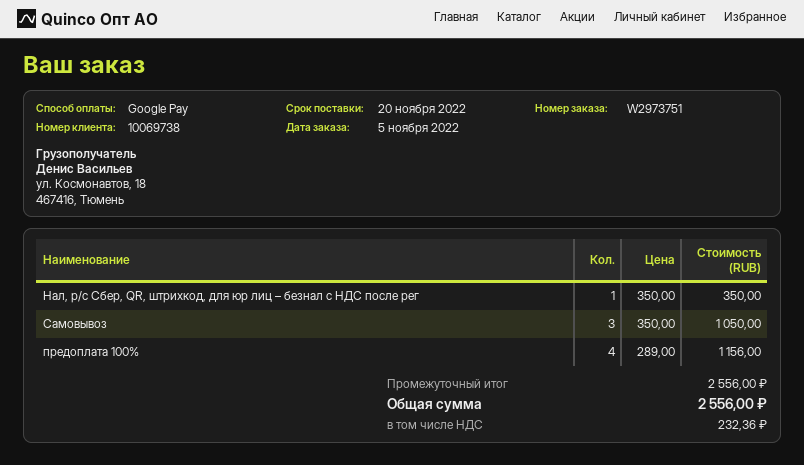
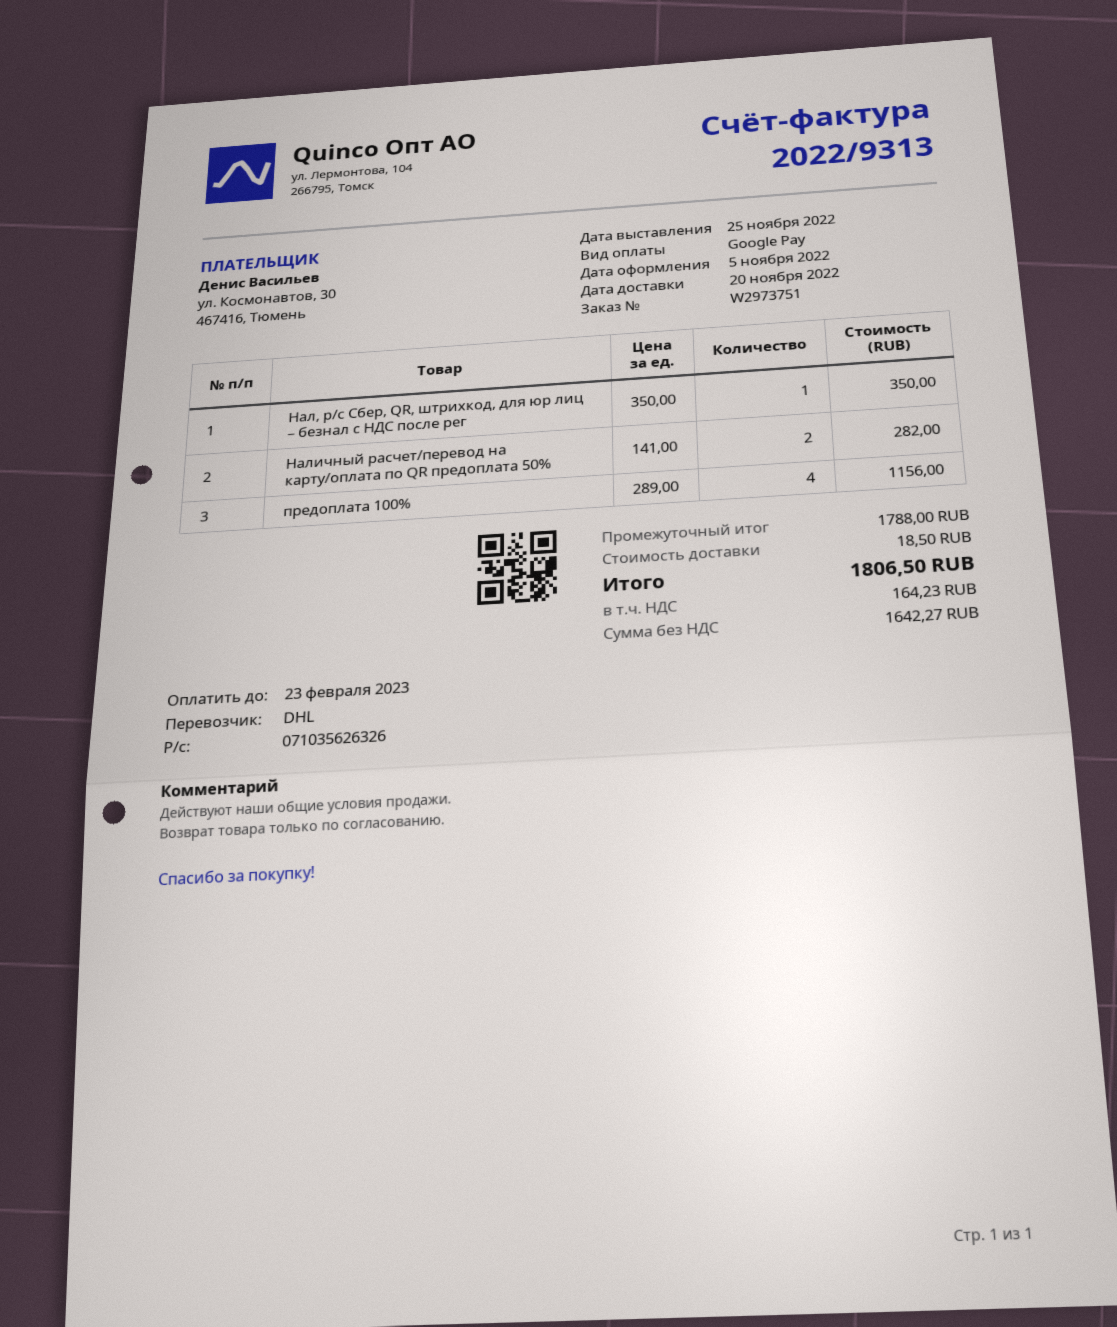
Самовывоз: 3 x 350.00 = 1050.00 -> none
Наличный расчет/перевод на карту/оплата по QR предоплата 50%: none -> 2 x 141.00 = 282.00
subtotal: 2556.00 -> 1788.00
shipping: none -> 18.50
tax: 232.36 -> 164.23
total: 2556.00 -> 1806.50

